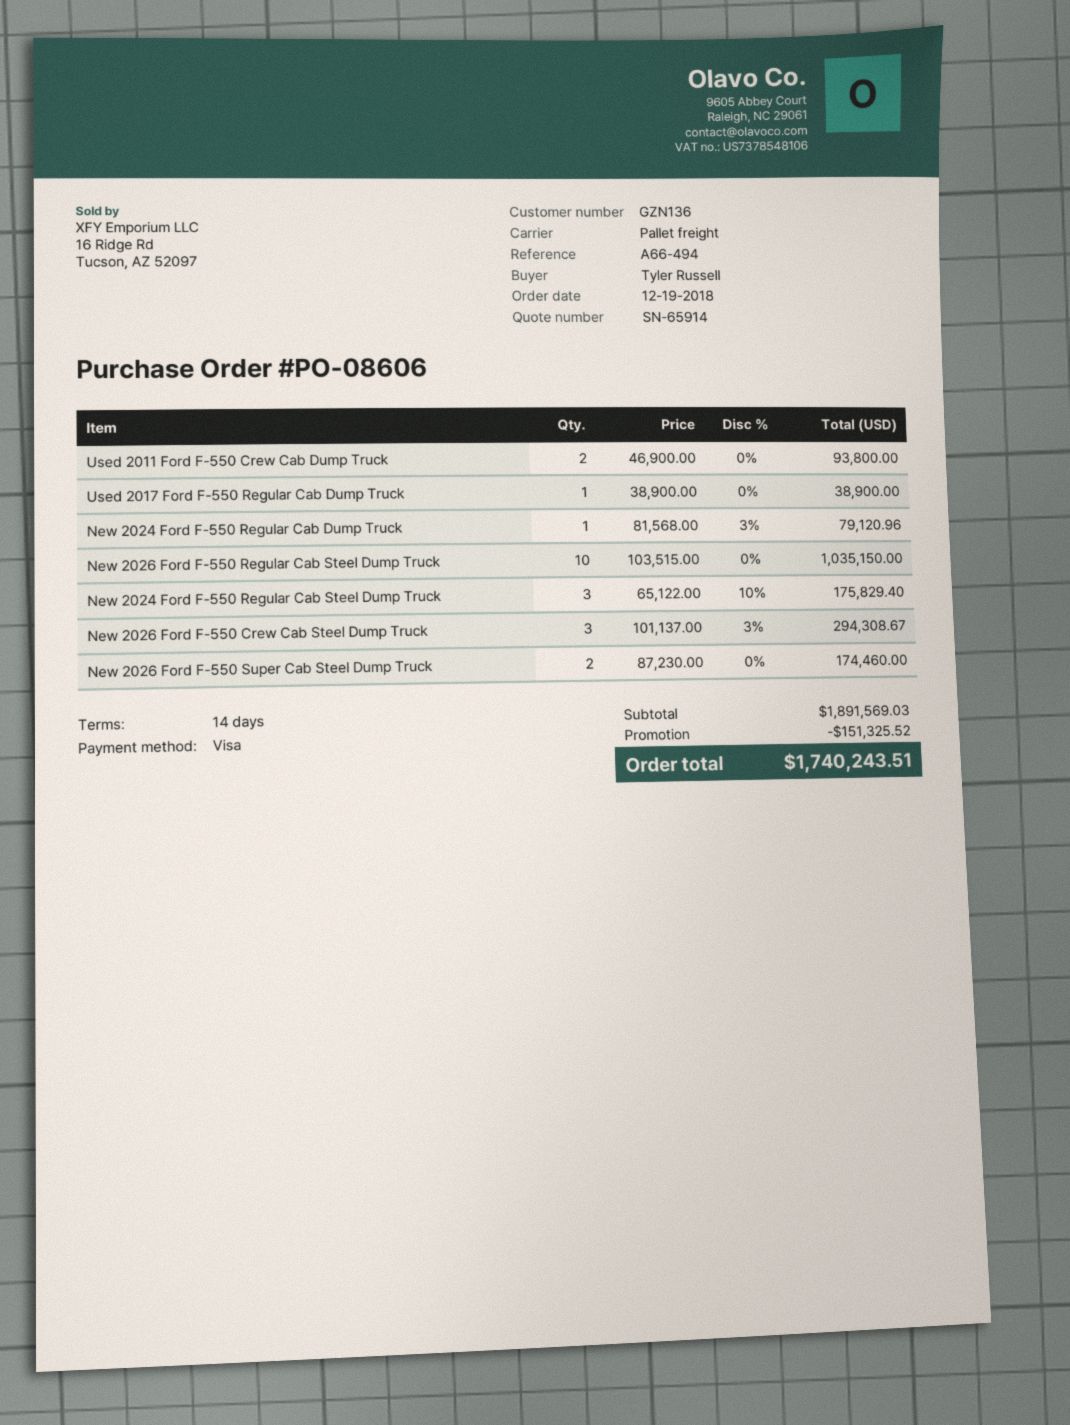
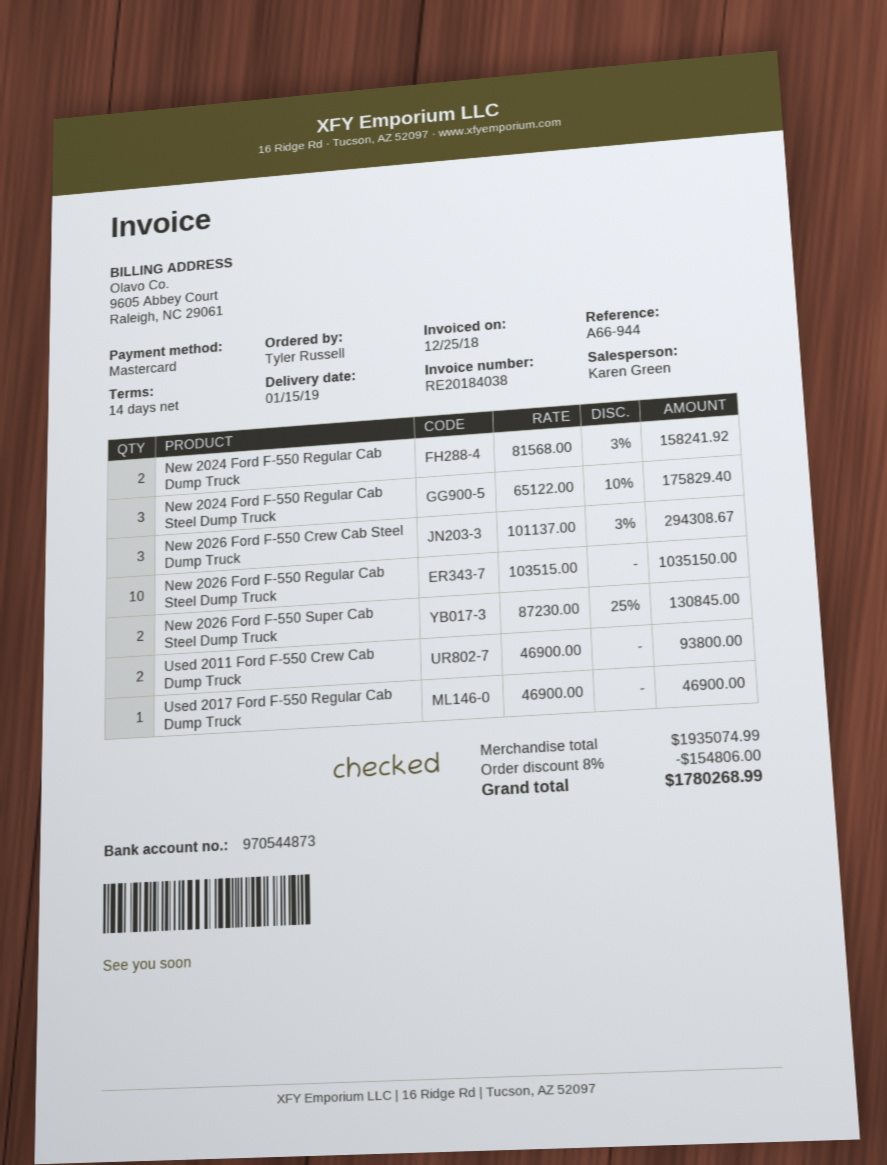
reference: A66-494 -> A66-944
payment method: Visa -> Mastercard
Used 2017 Ford F-550 Regular Cab Dump Truck: 1 x 38900.00 = 38900.00 -> 1 x 46900.00 = 46900.00
New 2024 Ford F-550 Regular Cab Dump Truck: 1 x 81568.00 - 3% = 79120.96 -> 2 x 81568.00 - 3% = 158241.92
New 2026 Ford F-550 Super Cab Steel Dump Truck: 2 x 87230.00 = 174460.00 -> 2 x 87230.00 - 25% = 130845.00
subtotal: 1891569.03 -> 1935074.99
discount: 151325.52 -> 154806.00
total: 1740243.51 -> 1780268.99

